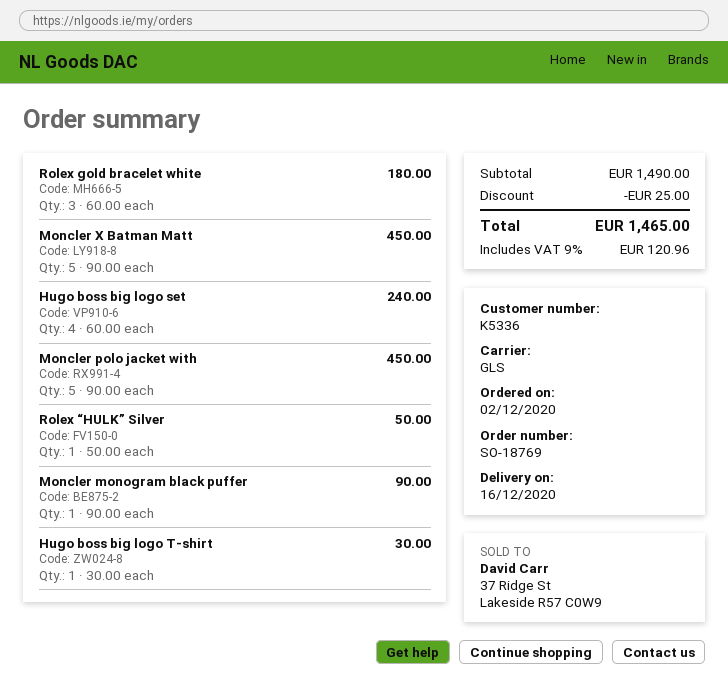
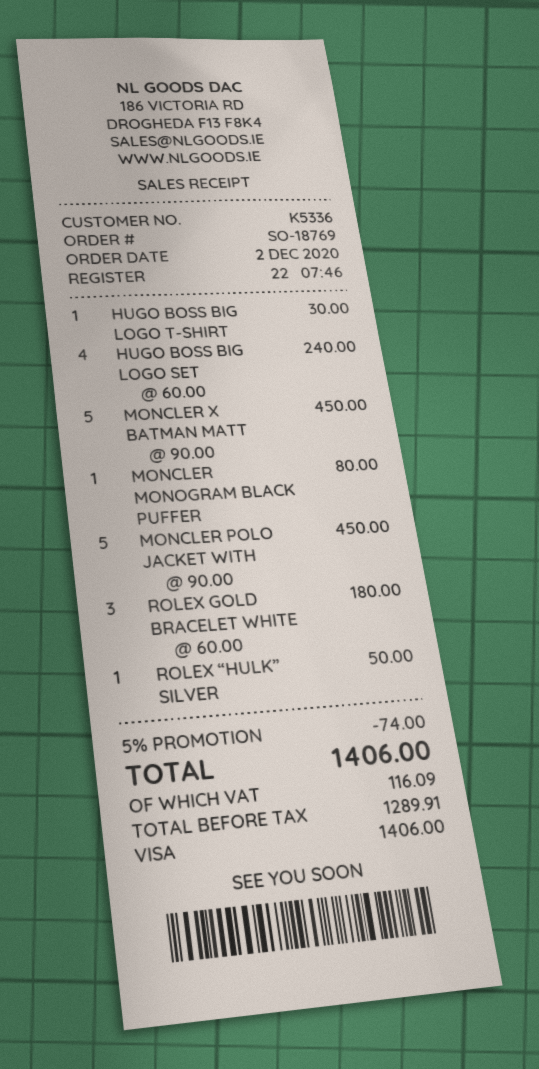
Moncler monogram black puffer: 1 x 90.00 = 90.00 -> 1 x 80.00 = 80.00
discount: 25.00 -> 74.00
tax: 120.96 -> 116.09
total: 1465.00 -> 1406.00

